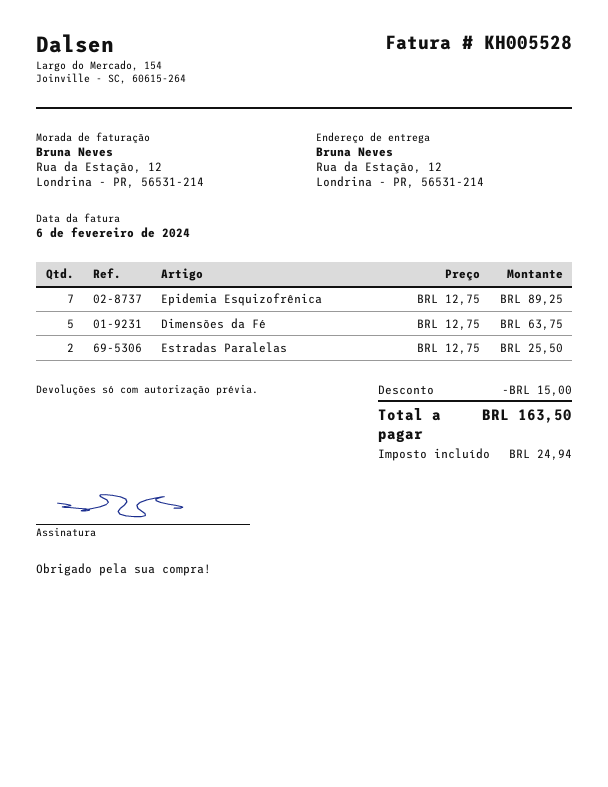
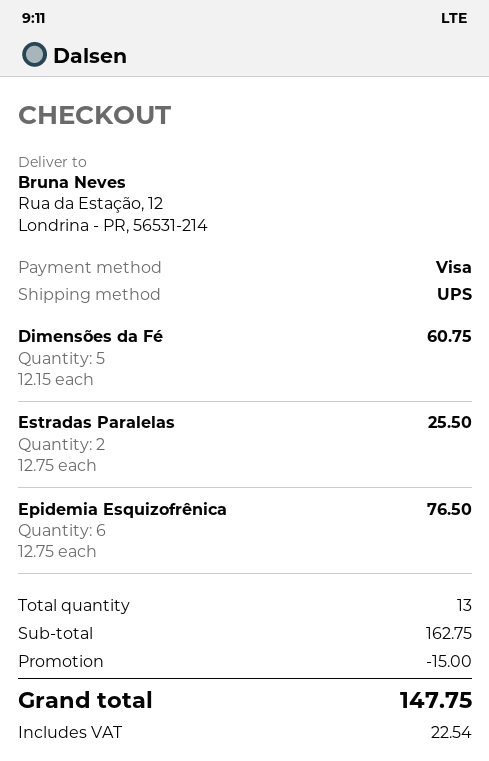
Epidemia Esquizofrênica: 7 x 12.75 = 89.25 -> 6 x 12.75 = 76.50
Dimensões da Fé: 5 x 12.75 = 63.75 -> 5 x 12.15 = 60.75
tax: 24.94 -> 22.54
total: 163.50 -> 147.75

